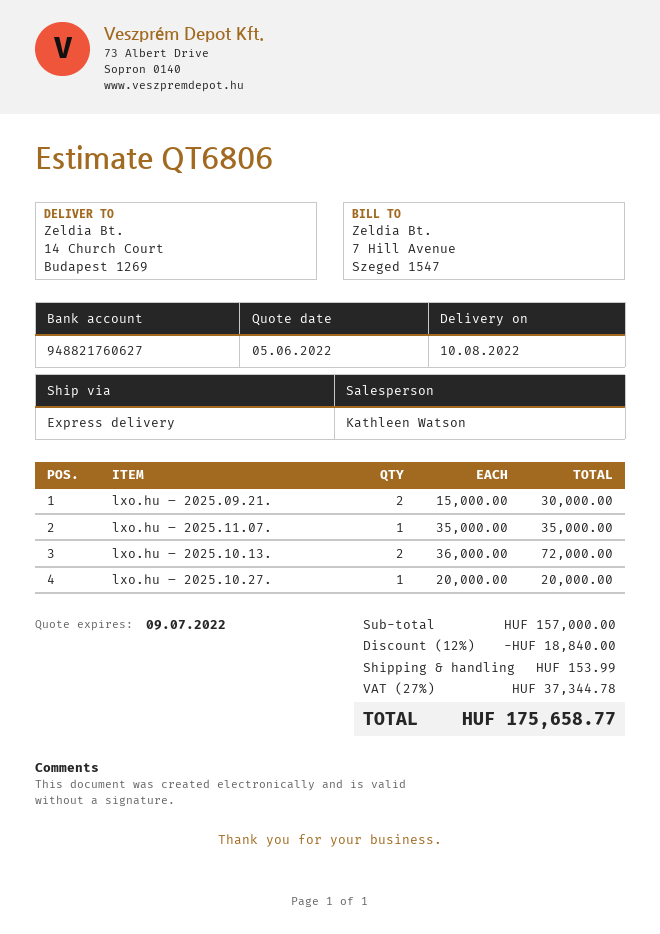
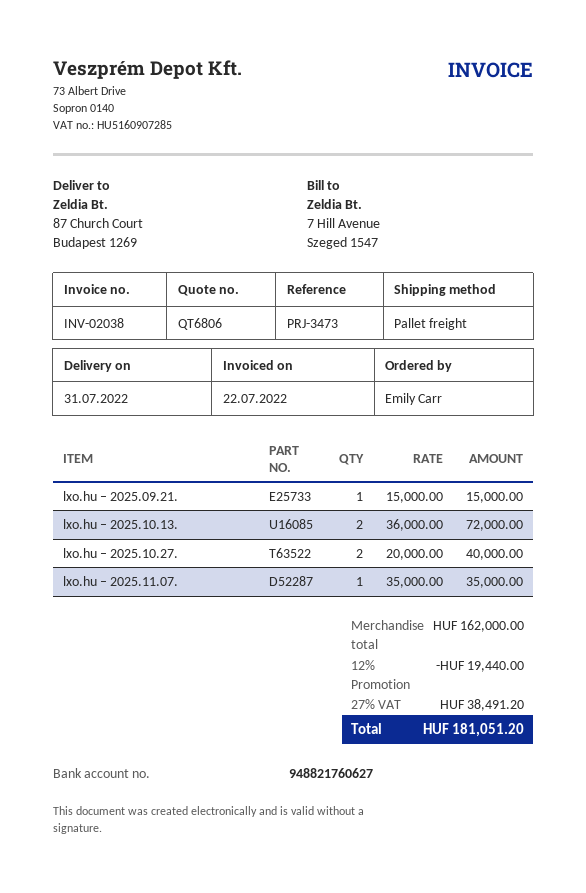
delivery date: 2022-08-10 -> 2022-07-31
shipping method: express -> pallet freight
ship to: 14 Church Court, Budapest 1269 -> 87 Church Court, Budapest 1269
lxo.hu – 2025.09.21.: 2 x 15000.00 = 30000.00 -> 1 x 15000.00 = 15000.00
lxo.hu – 2025.10.27.: 1 x 20000.00 = 20000.00 -> 2 x 20000.00 = 40000.00
subtotal: 157000.00 -> 162000.00
discount: 12% = 18840.00 -> 12% = 19440.00
shipping: 153.99 -> none
tax: 27% = 37344.78 -> 27% = 38491.20
total: 175658.77 -> 181051.20

